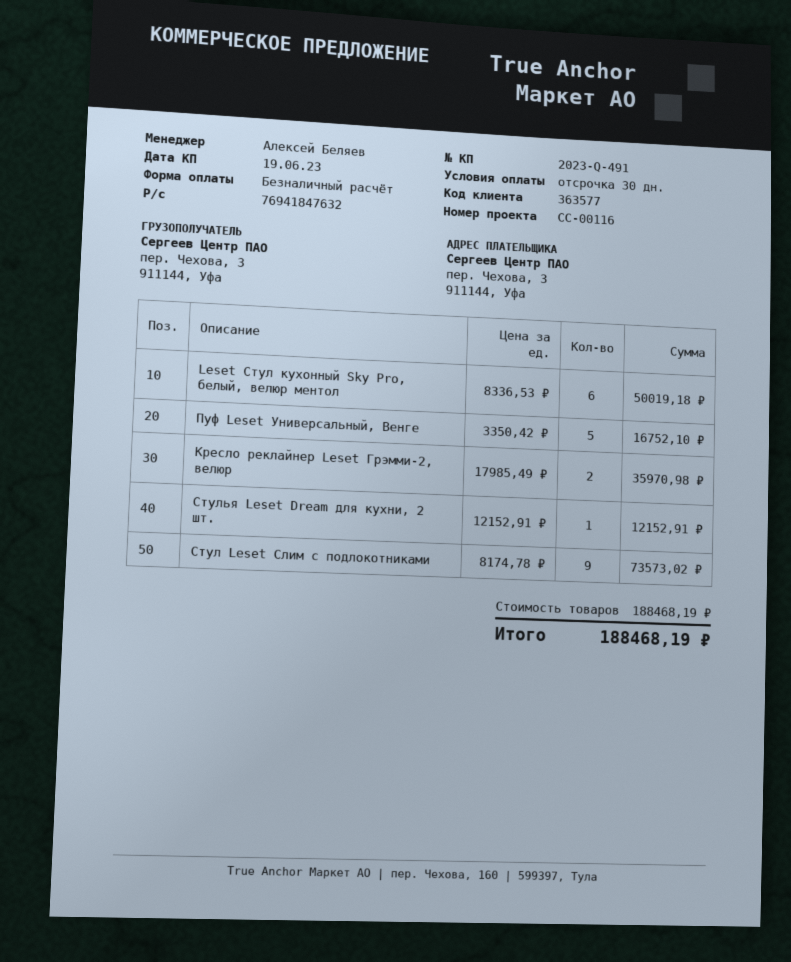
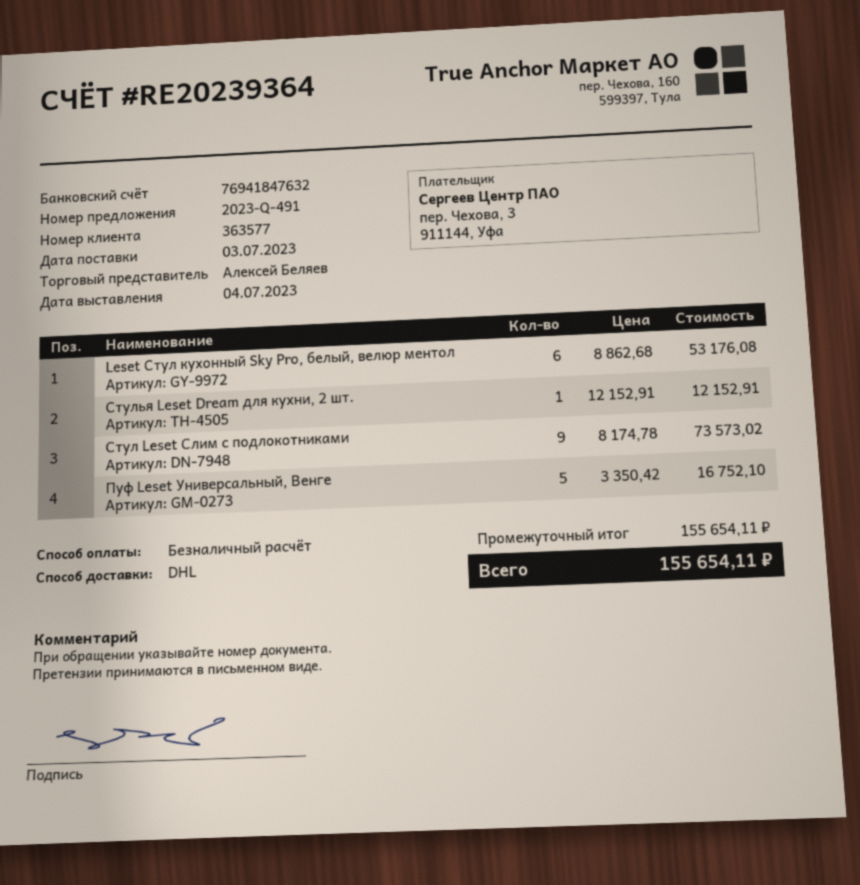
Leset Стул кухонный Sky Pro, белый, велюр ментол: 6 x 8336.53 = 50019.18 -> 6 x 8862.68 = 53176.08
Кресло реклайнер Leset Грэмми-2, велюр: 2 x 17985.49 = 35970.98 -> none
subtotal: 188468.19 -> 155654.11
total: 188468.19 -> 155654.11

